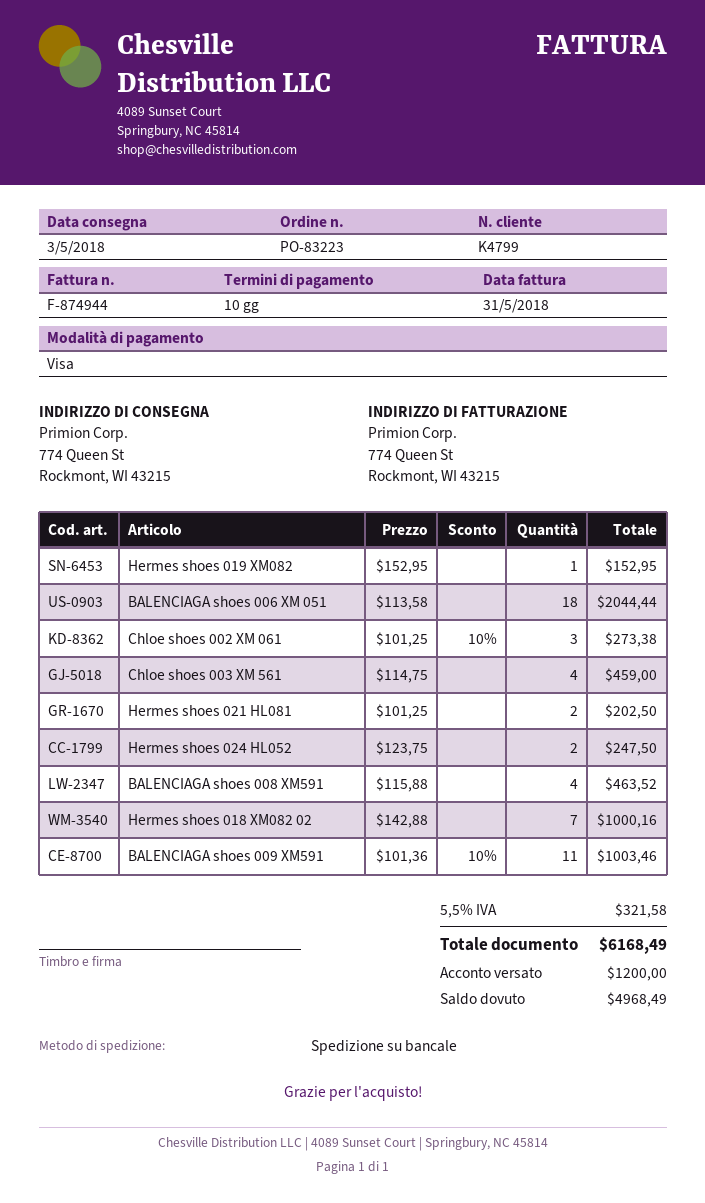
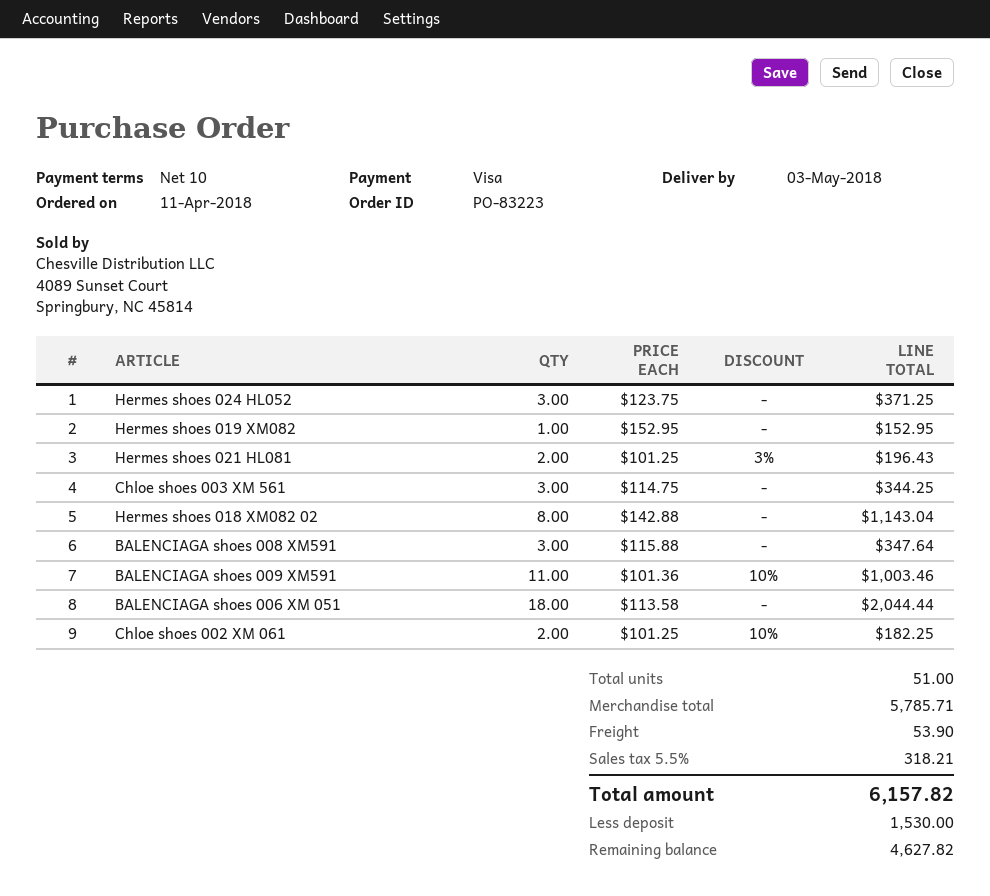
Chloe shoes 002 XM 061: 3 x 101.25 - 10% = 273.38 -> 2 x 101.25 - 10% = 182.25
Chloe shoes 003 XM 561: 4 x 114.75 = 459.00 -> 3 x 114.75 = 344.25
Hermes shoes 021 HL081: 2 x 101.25 = 202.50 -> 2 x 101.25 - 3% = 196.43
Hermes shoes 024 HL052: 2 x 123.75 = 247.50 -> 3 x 123.75 = 371.25
BALENCIAGA shoes 008 XM591: 4 x 115.88 = 463.52 -> 3 x 115.88 = 347.64
Hermes shoes 018 XM082 02: 7 x 142.88 = 1000.16 -> 8 x 142.88 = 1143.04
shipping: none -> 53.90
tax: 5.5% = 321.58 -> 5.5% = 318.21
total: 6168.49 -> 6157.82
deposit: 1200.00 -> 1530.00
balance: 4968.49 -> 4627.82

